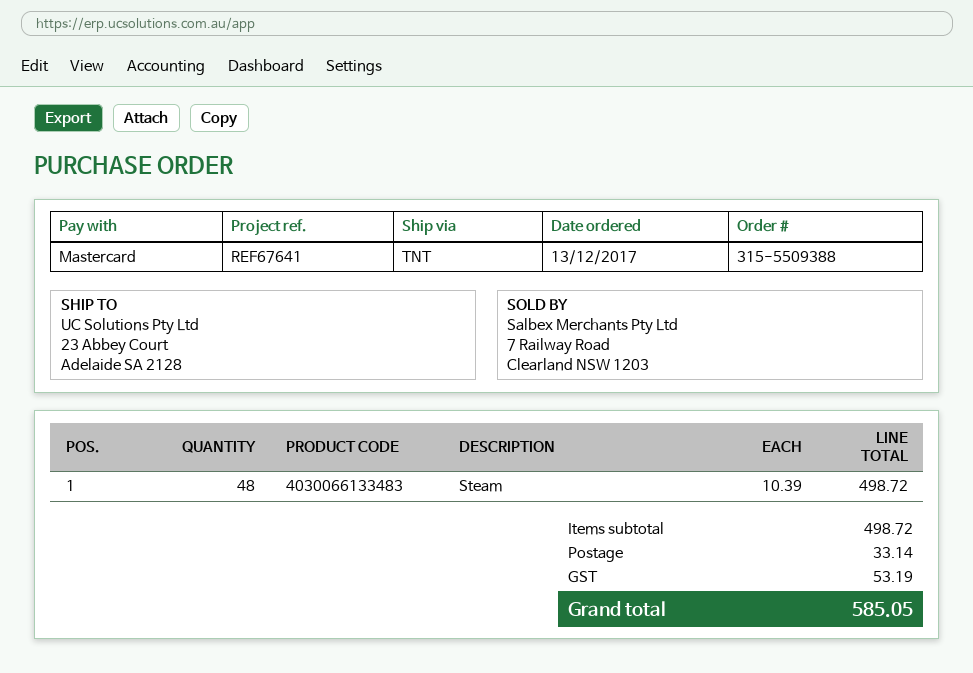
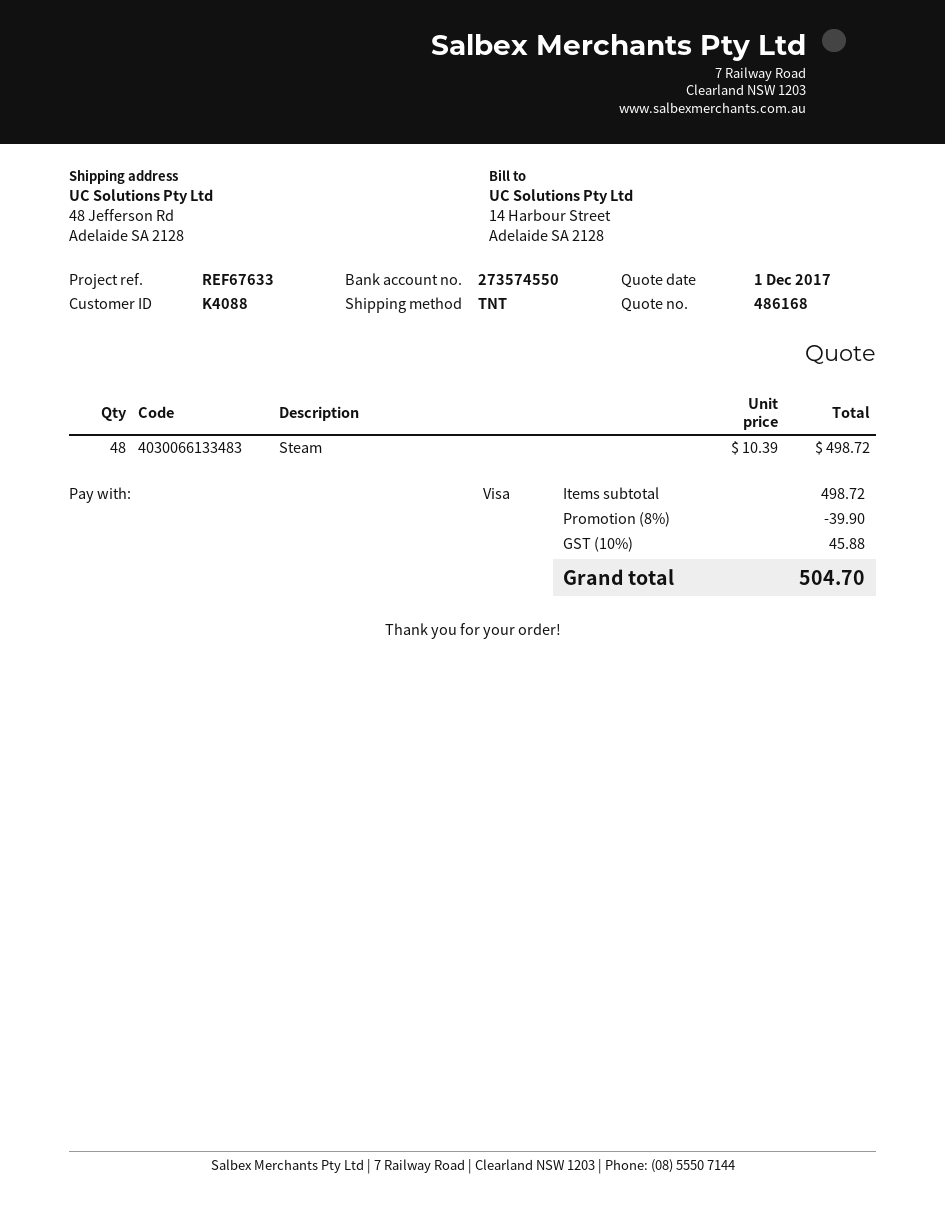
reference: REF67641 -> REF67633
payment method: Mastercard -> Visa
ship to: 23 Abbey Court, Adelaide SA 2128 -> 48 Jefferson Rd, Adelaide SA 2128
discount: none -> 8% = 39.90
shipping: 33.14 -> none
tax: 53.19 -> 45.88
total: 585.05 -> 504.70

